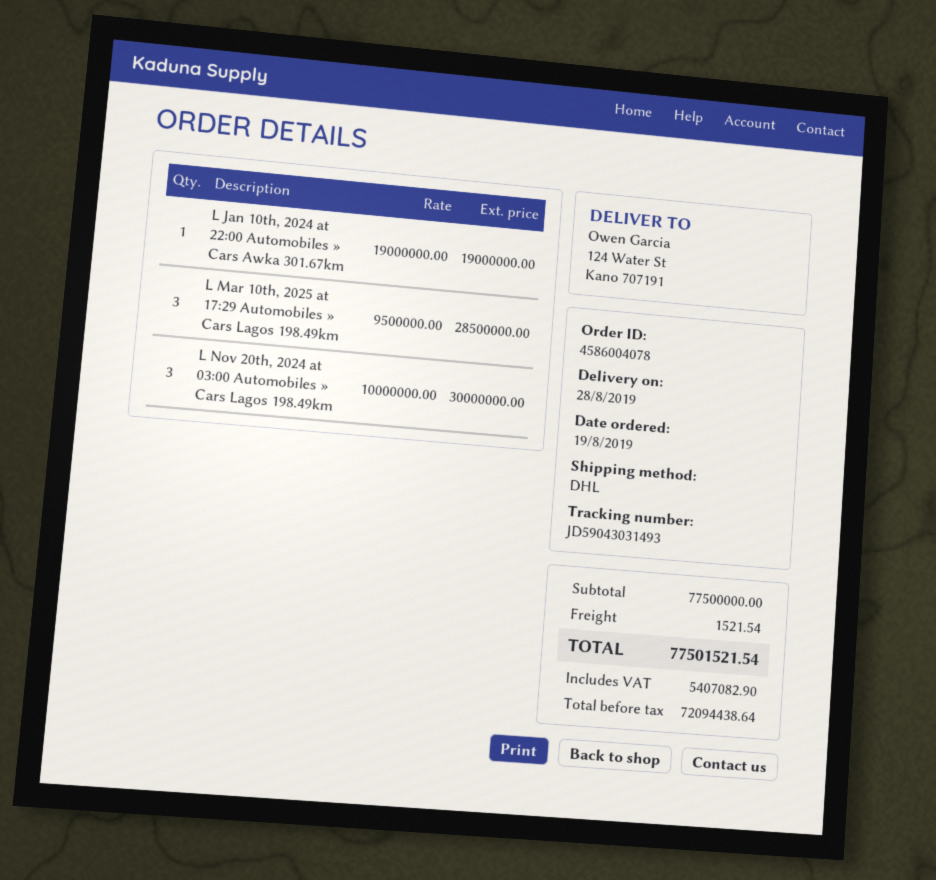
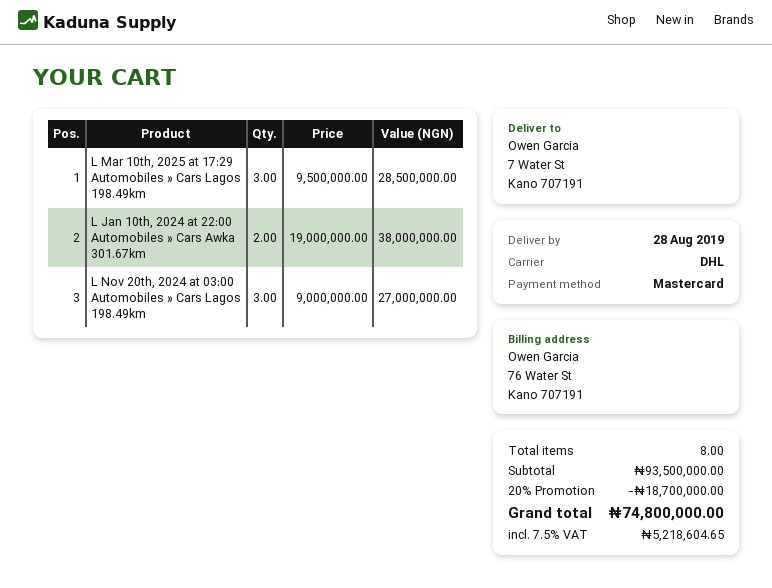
ship to: 124 Water St, Kano 707191 -> 7 Water St, Kano 707191
L Jan 10th, 2024 at 22:00 Automobiles » Cars Awka 301.67km: 1 x 19000000.00 = 19000000.00 -> 2 x 19000000.00 = 38000000.00
L Nov 20th, 2024 at 03:00 Automobiles » Cars Lagos 198.49km: 3 x 10000000.00 = 30000000.00 -> 3 x 9000000.00 = 27000000.00
subtotal: 77500000.00 -> 93500000.00
discount: none -> 20% = 18700000.00
shipping: 1521.54 -> none
tax: 5407082.90 -> 5218604.65
total: 77501521.54 -> 74800000.00

